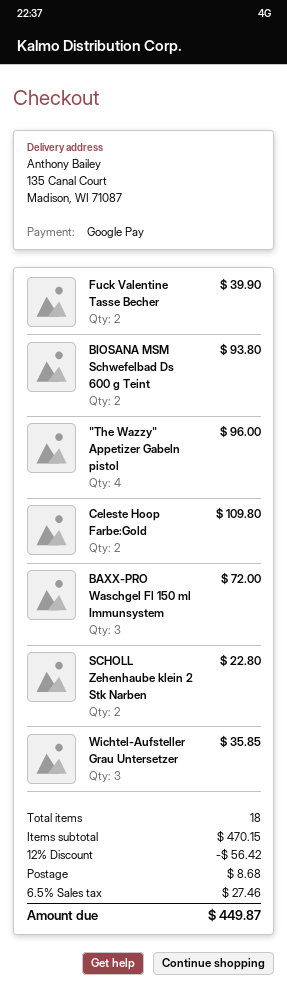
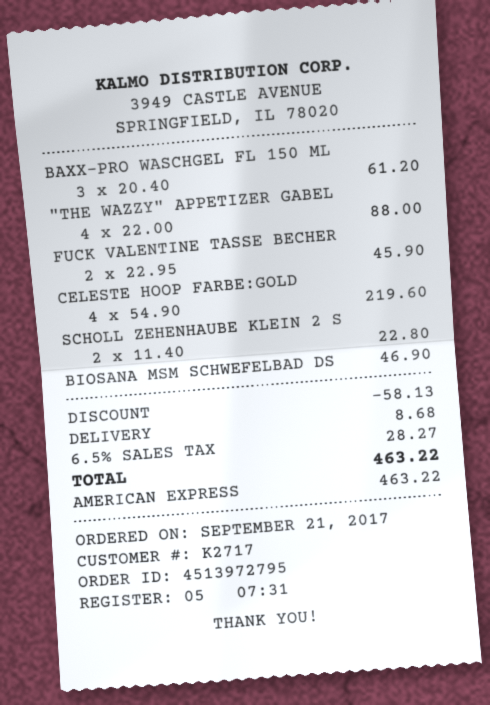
payment method: Google Pay -> American Express
Fuck Valentine Tasse Becher: 2 for 39.90 -> 2 for 45.90
BIOSANA MSM Schwefelbad Ds 600 g Teint: 2 for 93.80 -> 1 for 46.90
"The Wazzy" Appetizer Gabeln pistol: 4 for 96.00 -> 4 for 88.00
Celeste Hoop Farbe:Gold: 2 for 109.80 -> 4 for 219.60
BAXX-PRO Waschgel Fl 150 ml Immunsystem: 3 for 72.00 -> 3 for 61.20
Wichtel-Aufsteller Grau Untersetzer: 3 for 35.85 -> none
discount: 56.42 -> 58.13
tax: 6.5% = 27.46 -> 6.5% = 28.27
total: 449.87 -> 463.22

